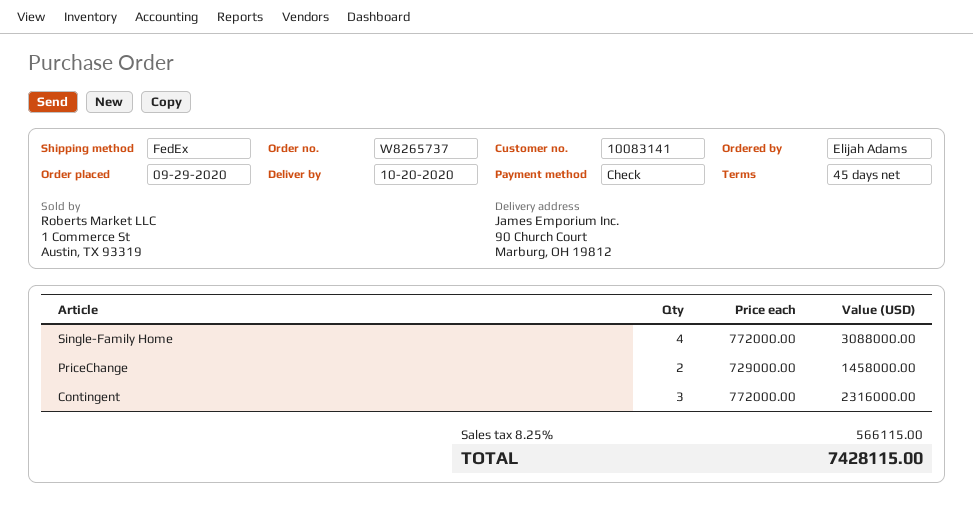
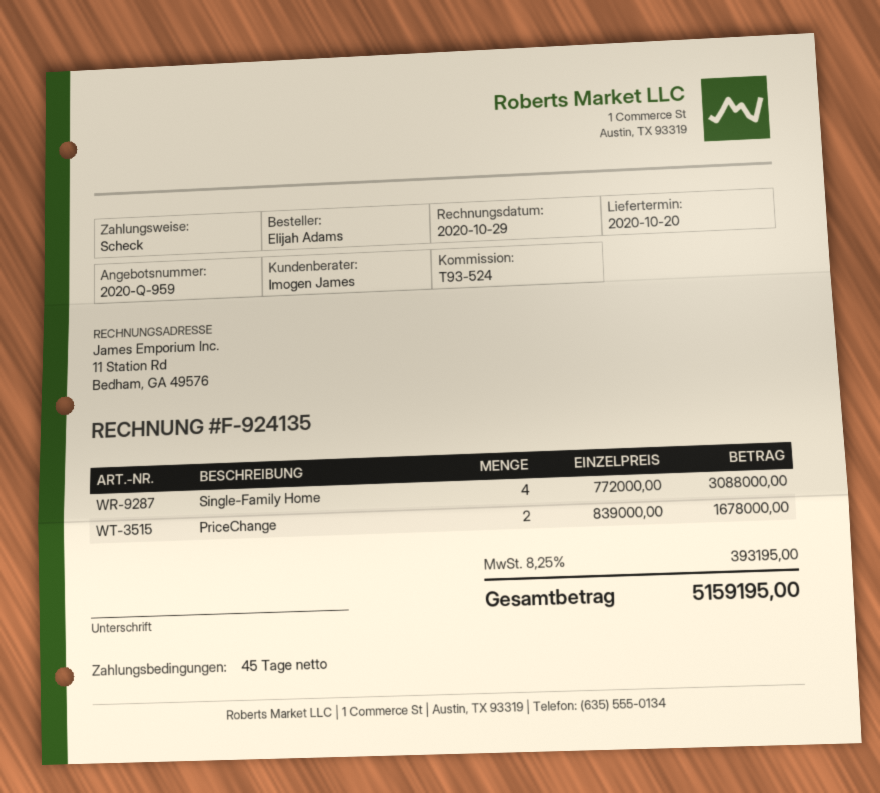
PriceChange: 2 x 729000.00 = 1458000.00 -> 2 x 839000.00 = 1678000.00
Contingent: 3 x 772000.00 = 2316000.00 -> none
tax: 8.25% = 566115.00 -> 8.25% = 393195.00
total: 7428115.00 -> 5159195.00

